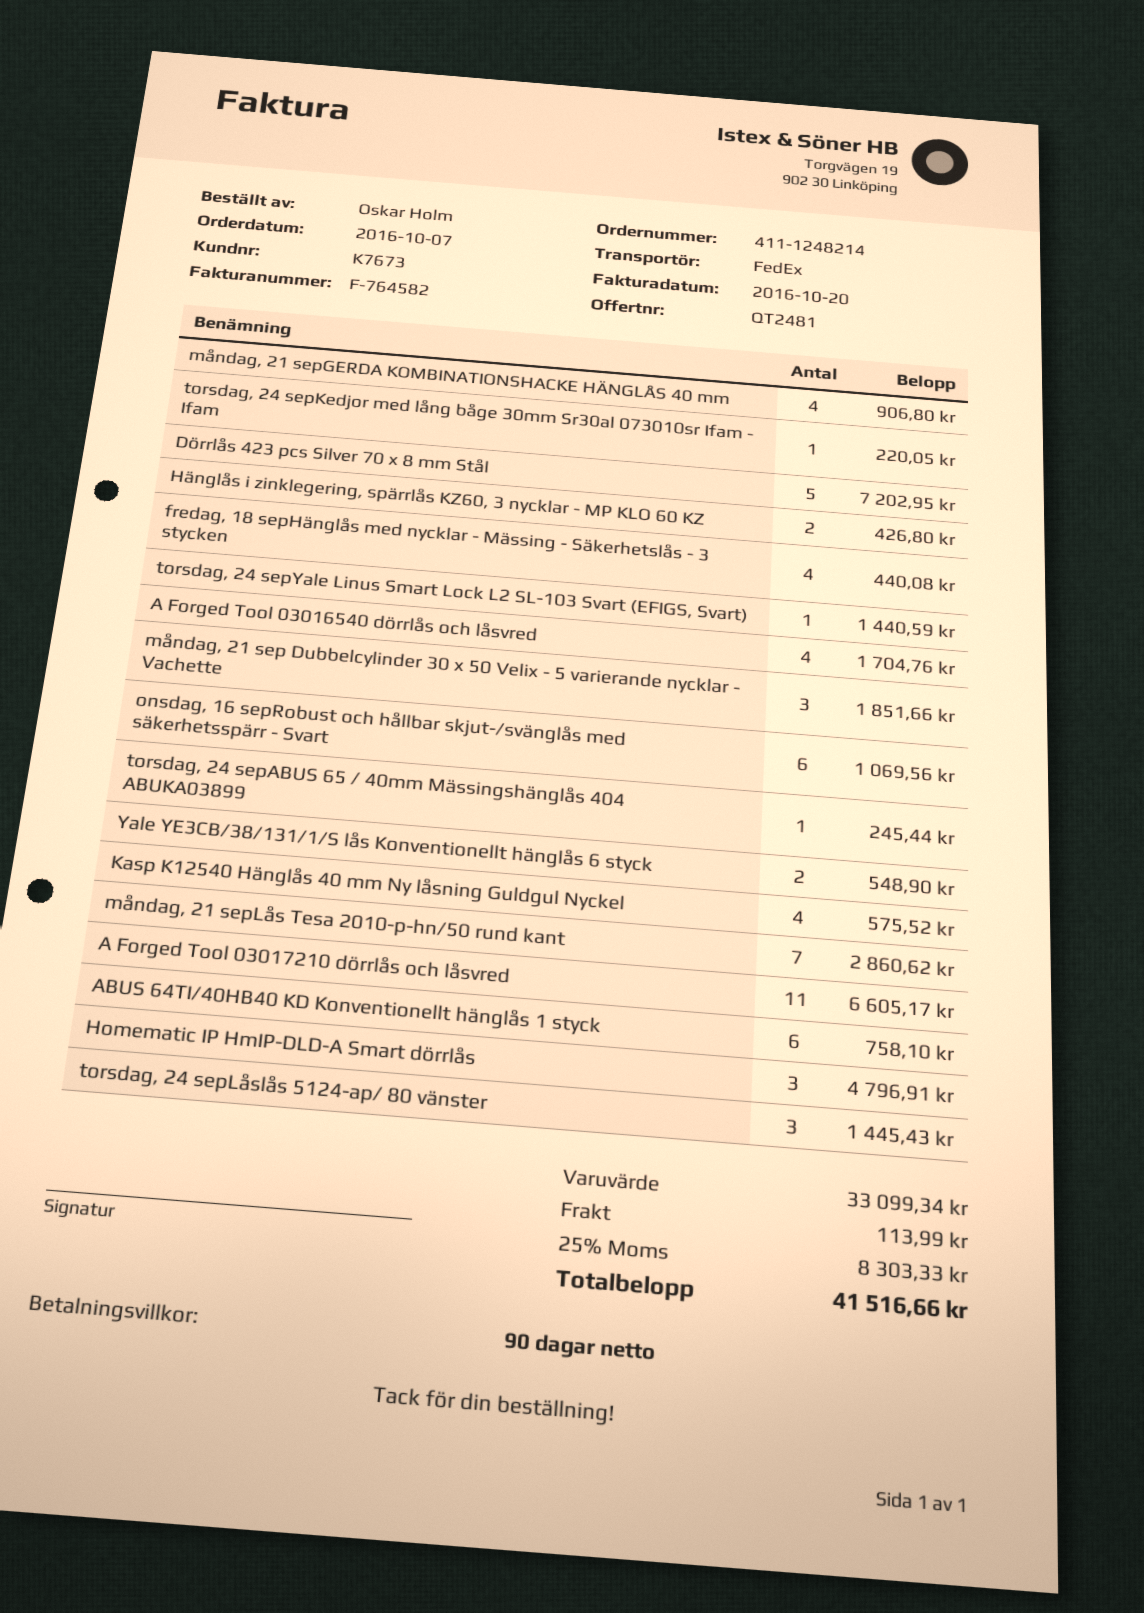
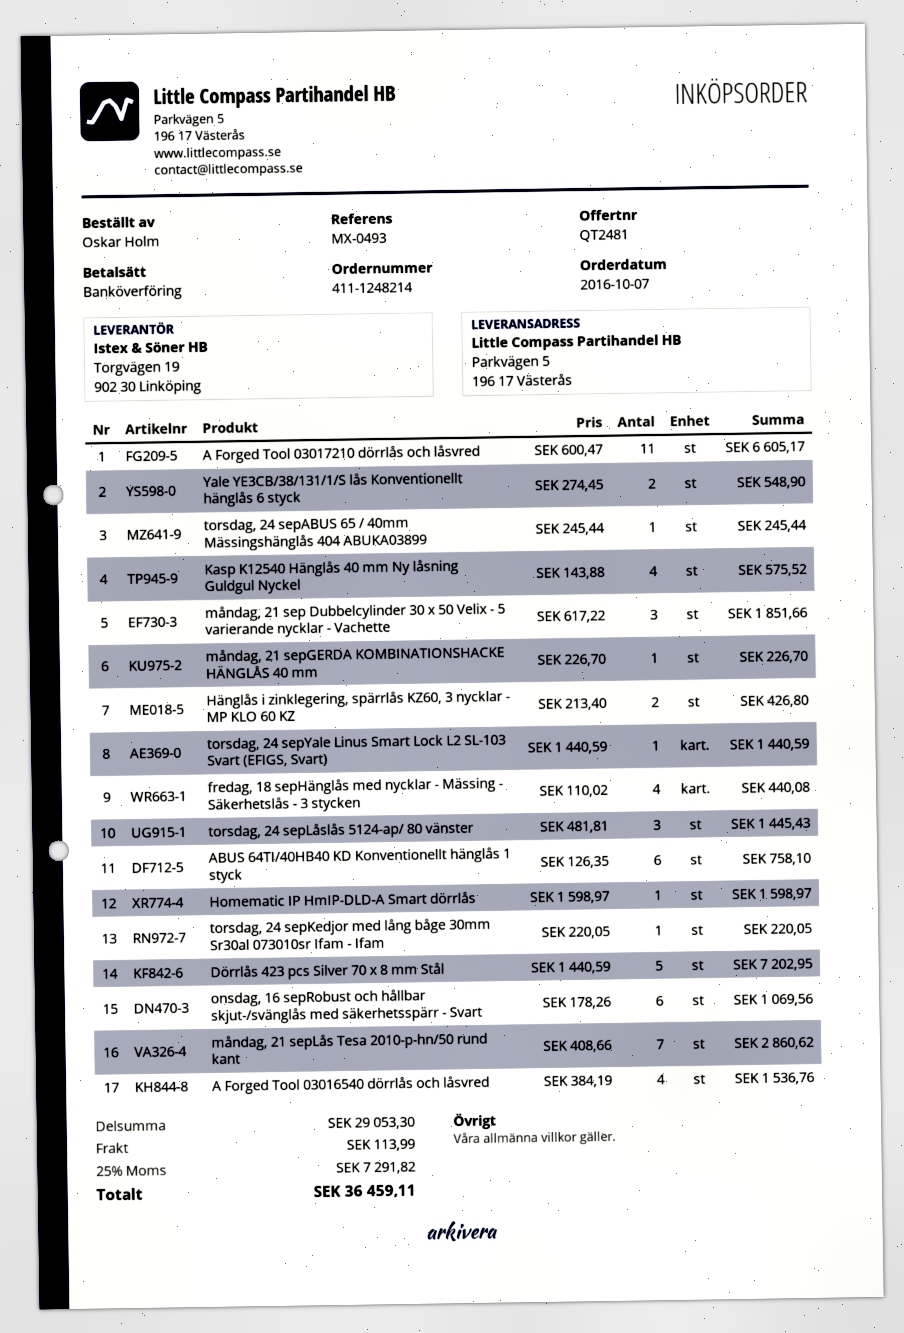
måndag, 21 sepGERDA KOMBINATIONSHACKE HÄNGLÅS 40 mm: 4 for 906.80 -> 1 for 226.70
A Forged Tool 03016540 dörrlås och låsvred: 4 for 1704.76 -> 4 for 1536.76
Homematic IP HmIP-DLD-A Smart dörrlås: 3 for 4796.91 -> 1 for 1598.97
subtotal: 33099.34 -> 29053.30
tax: 25% = 8303.33 -> 25% = 7291.82
total: 41516.66 -> 36459.11

